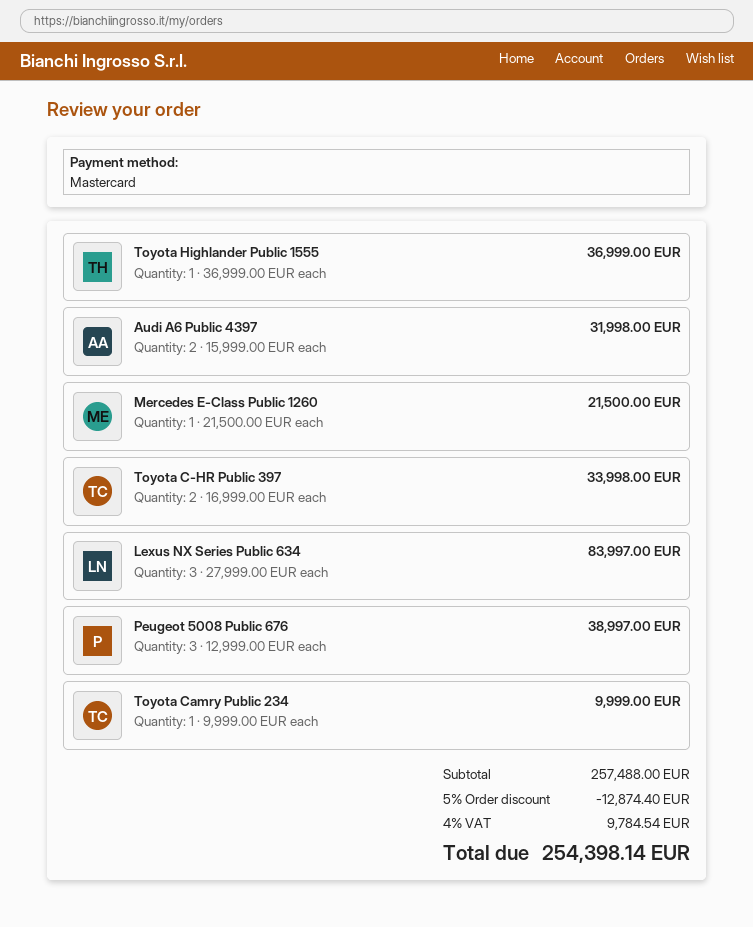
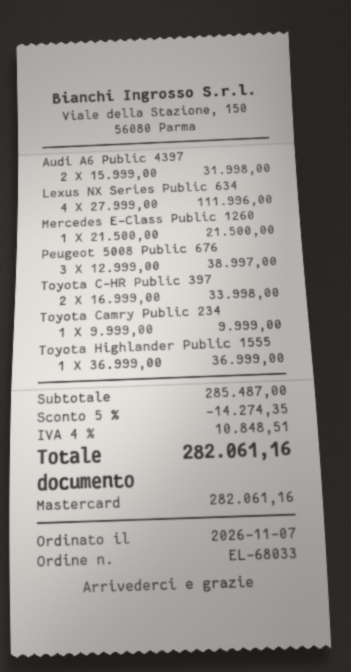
Lexus NX Series Public 634: 3 x 27999.00 = 83997.00 -> 4 x 27999.00 = 111996.00
subtotal: 257488.00 -> 285487.00
discount: 5% = 12874.40 -> 5% = 14274.35
tax: 4% = 9784.54 -> 4% = 10848.51
total: 254398.14 -> 282061.16

